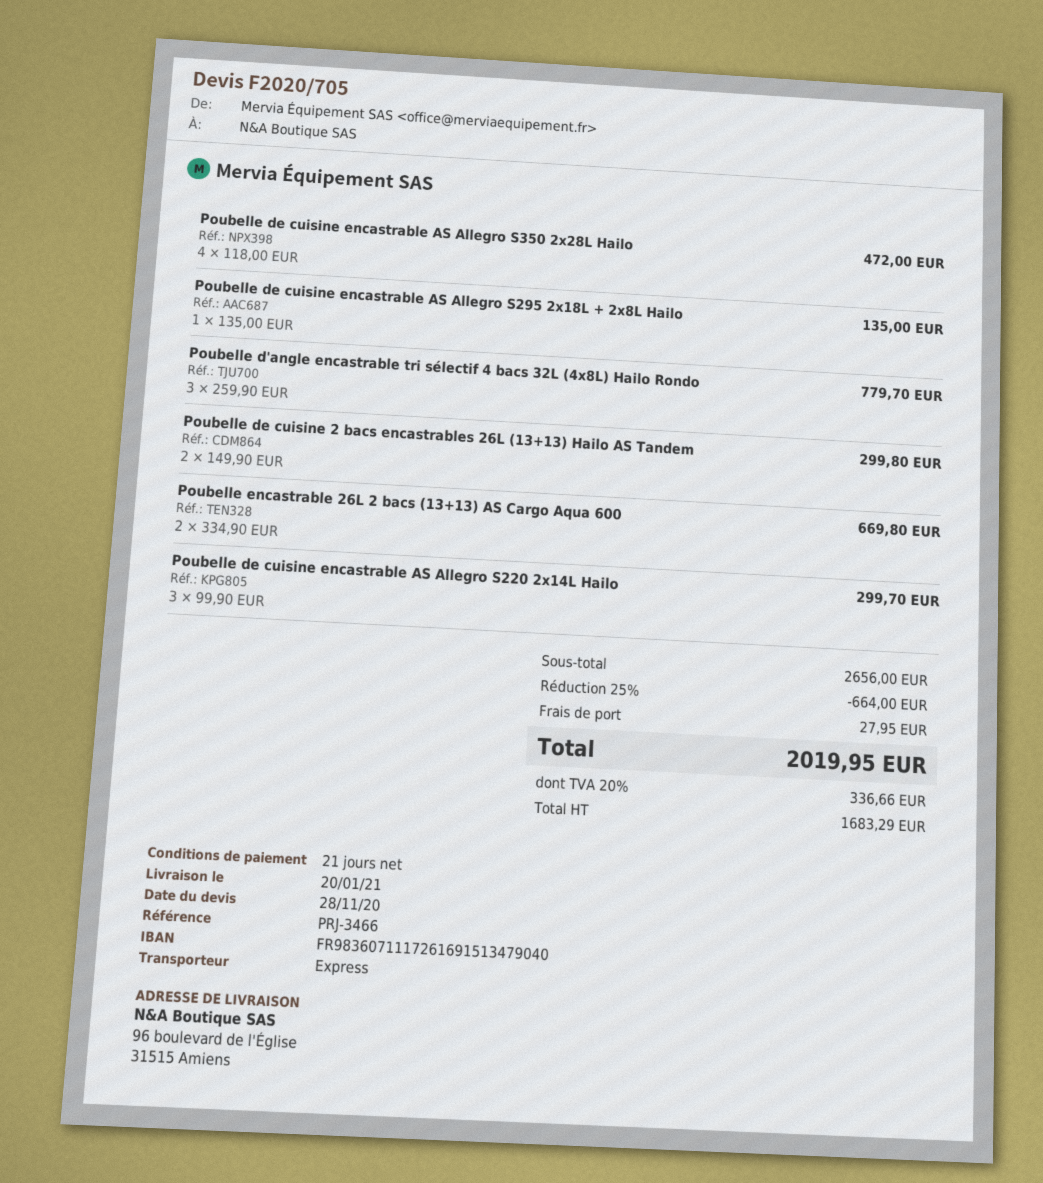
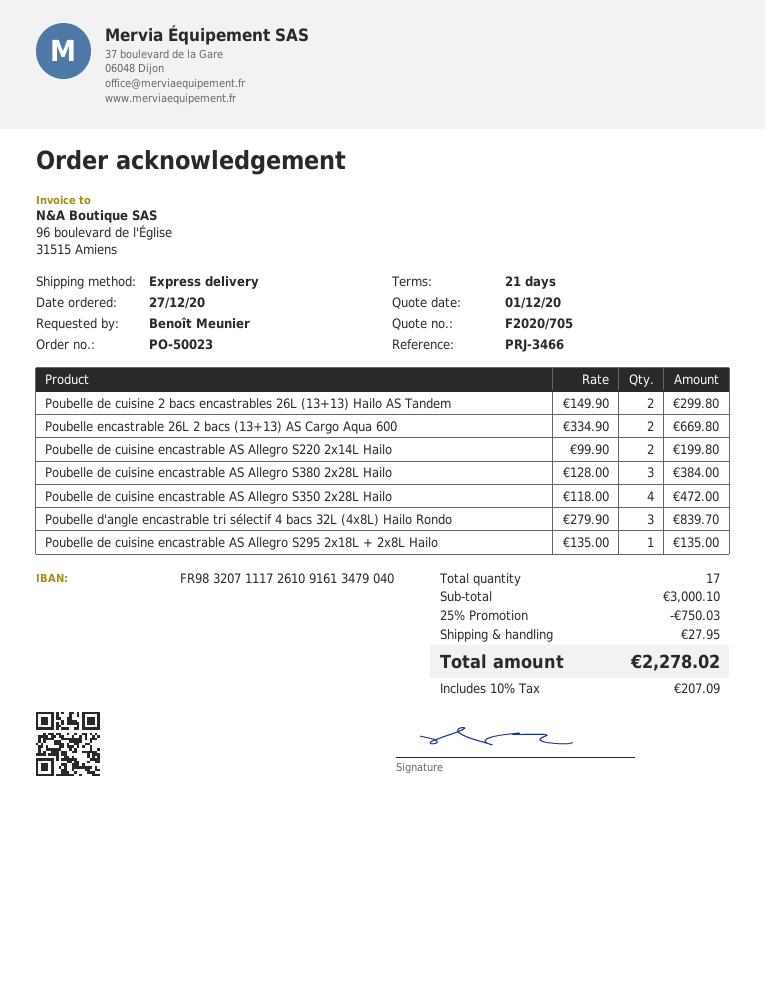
quote date: 2020-11-28 -> 2020-12-01
bank account: FR9836071117261691513479040 -> FR9832071117261091613479040
Poubelle d'angle encastrable tri sélectif 4 bacs 32L (4x8L) Hailo Rondo: 3 x 259.90 = 779.70 -> 3 x 279.90 = 839.70
Poubelle de cuisine encastrable AS Allegro S220 2x14L Hailo: 3 x 99.90 = 299.70 -> 2 x 99.90 = 199.80
Poubelle de cuisine encastrable AS Allegro S380 2x28L Hailo: none -> 3 x 128.00 = 384.00
subtotal: 2656.00 -> 3000.10
discount: 25% = 664.00 -> 25% = 750.03
tax: 20% = 336.66 -> 10% = 207.09
total: 2019.95 -> 2278.02

